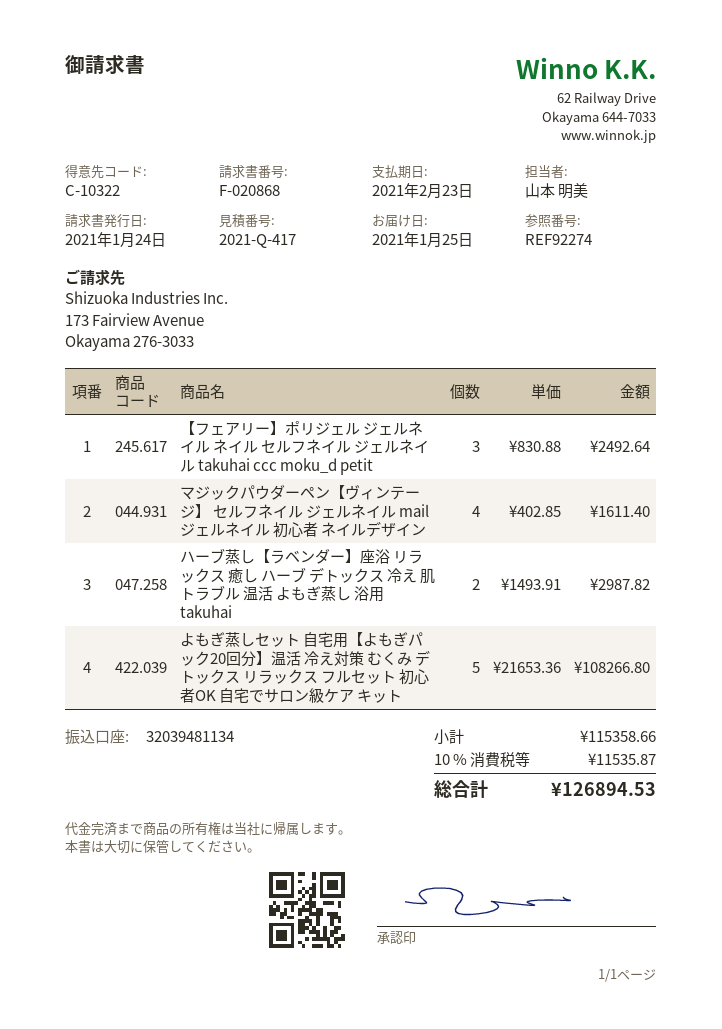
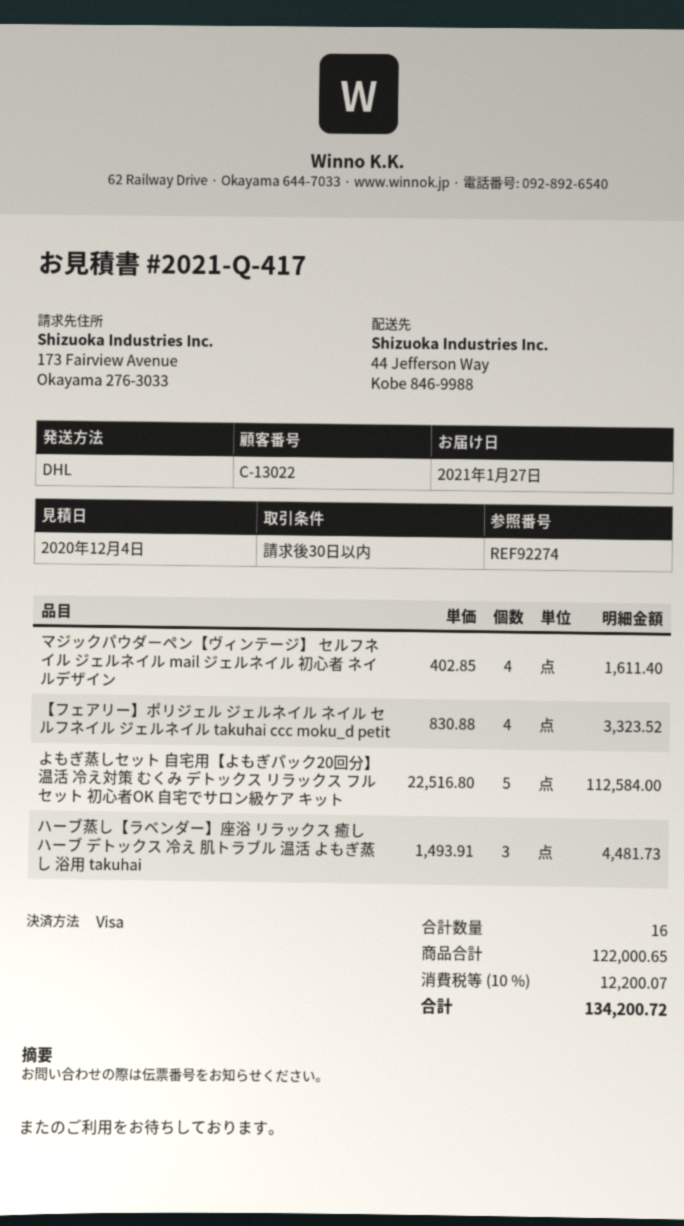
delivery date: 2021-01-25 -> 2021-01-27
customer number: C-10322 -> C-13022
【フェアリー】ポリジェル ジェルネイル ネイル セルフネイル ジェルネイル takuhai ccc moku_d petit: 3 x 830.88 = 2492.64 -> 4 x 830.88 = 3323.52
ハーブ蒸し【ラベンダー】座浴 リラックス 癒し ハーブ デトックス 冷え 肌トラブル 温活 よもぎ蒸し 浴用 takuhai: 2 x 1493.91 = 2987.82 -> 3 x 1493.91 = 4481.73
よもぎ蒸しセット 自宅用【よもぎパック20回分】温活 冷え対策 むくみ デトックス リラックス フルセット 初心者OK 自宅でサロン級ケア キット: 5 x 21653.36 = 108266.80 -> 5 x 22516.80 = 112584.00
subtotal: 115358.66 -> 122000.65
tax: 10% = 11535.87 -> 10% = 12200.07
total: 126894.53 -> 134200.72

